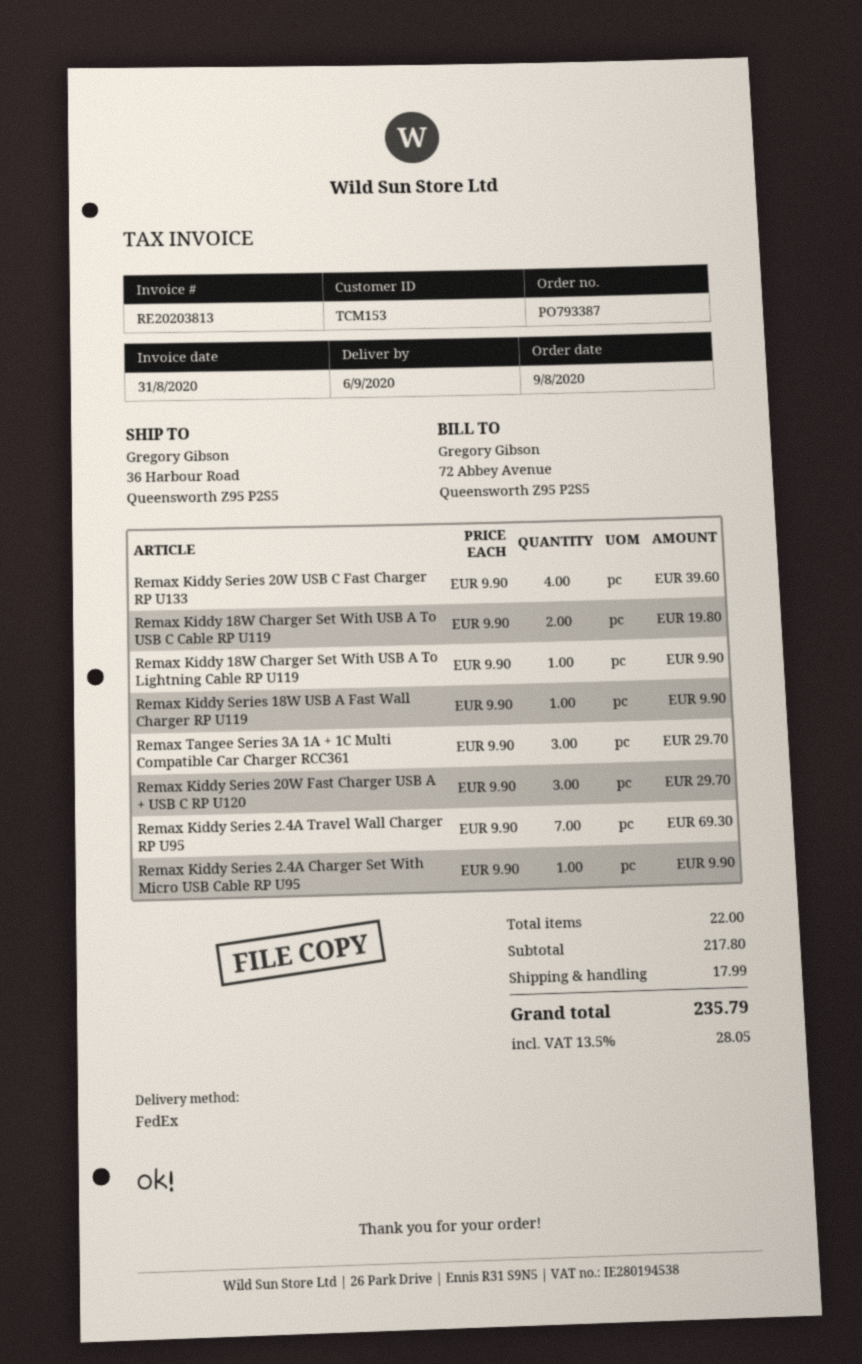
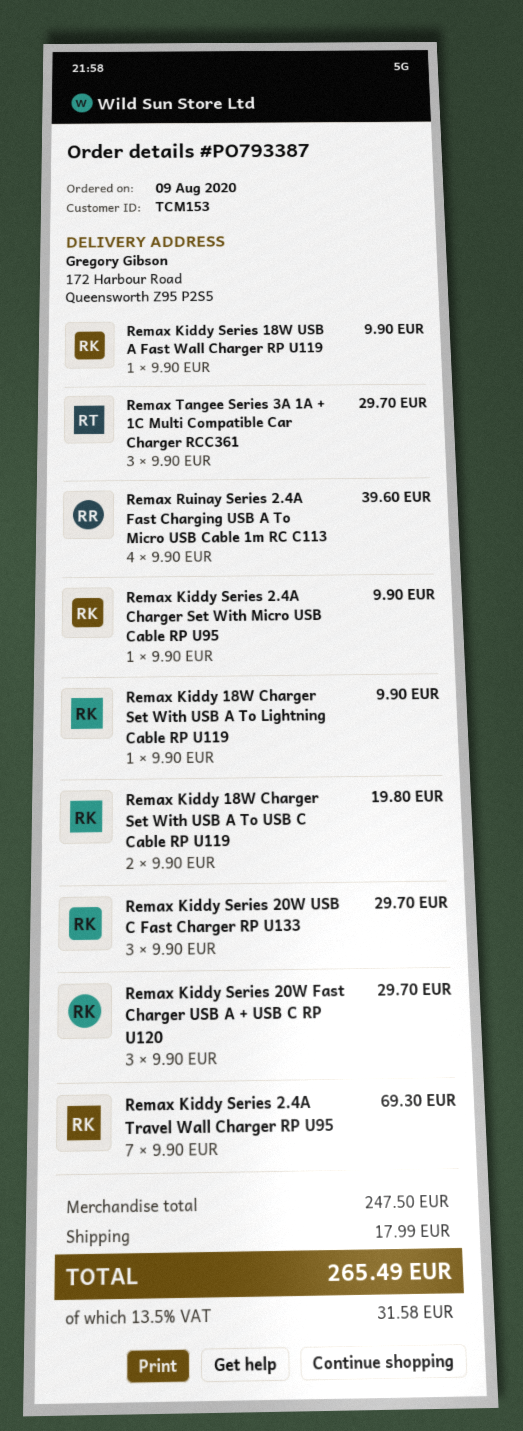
ship to: 36 Harbour Road, Queensworth Z95 P2S5 -> 172 Harbour Road, Queensworth Z95 P2S5
Remax Kiddy Series 20W USB C Fast Charger RP U133: 4 x 9.90 = 39.60 -> 3 x 9.90 = 29.70
Remax Ruinay Series 2.4A Fast Charging USB A To Micro USB Cable 1m RC C113: none -> 4 x 9.90 = 39.60
subtotal: 217.80 -> 247.50
tax: 13.5% = 28.05 -> 13.5% = 31.58
total: 235.79 -> 265.49

